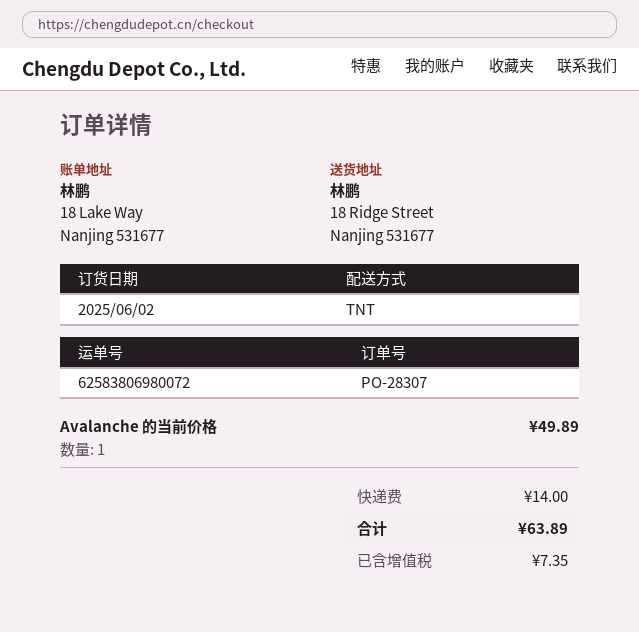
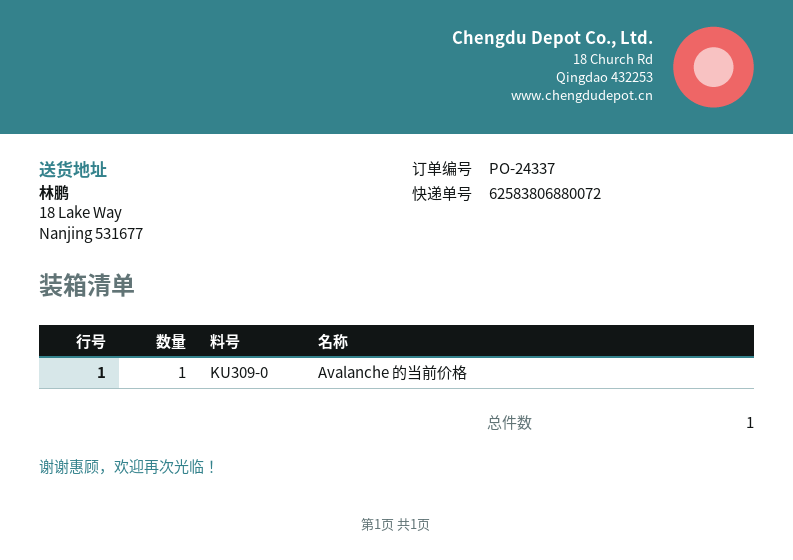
order number: PO-28307 -> PO-24337
tracking number: 62583806980072 -> 62583806880072
ship to: 18 Ridge Street, Nanjing 531677 -> 18 Lake Way, Nanjing 531677

